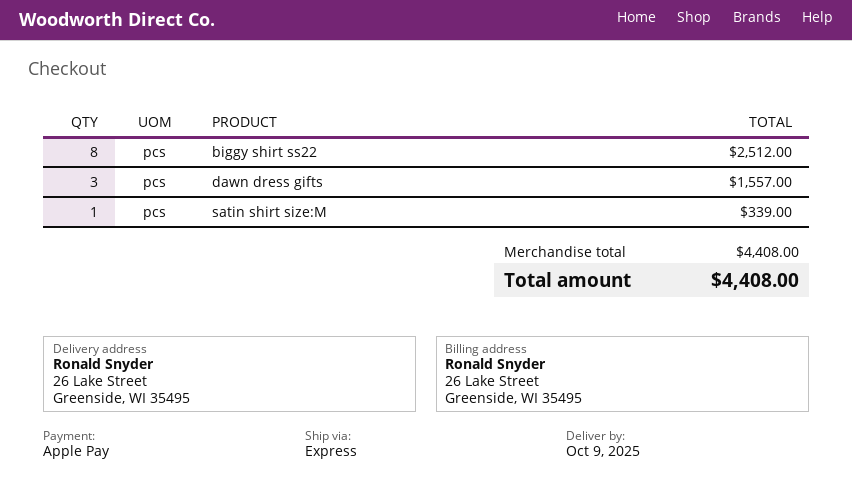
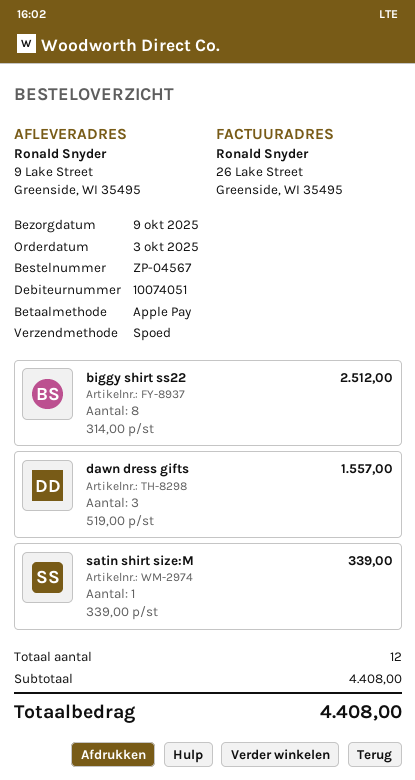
ship to: 26 Lake Street, Greenside, WI 35495 -> 9 Lake Street, Greenside, WI 35495

